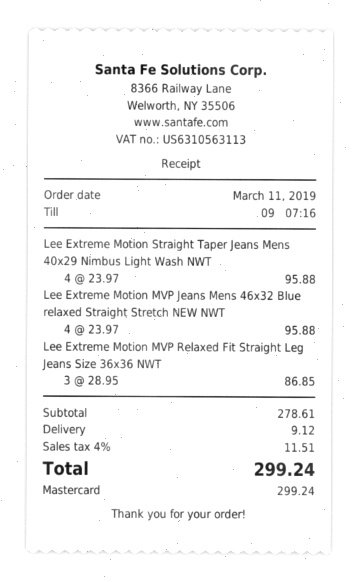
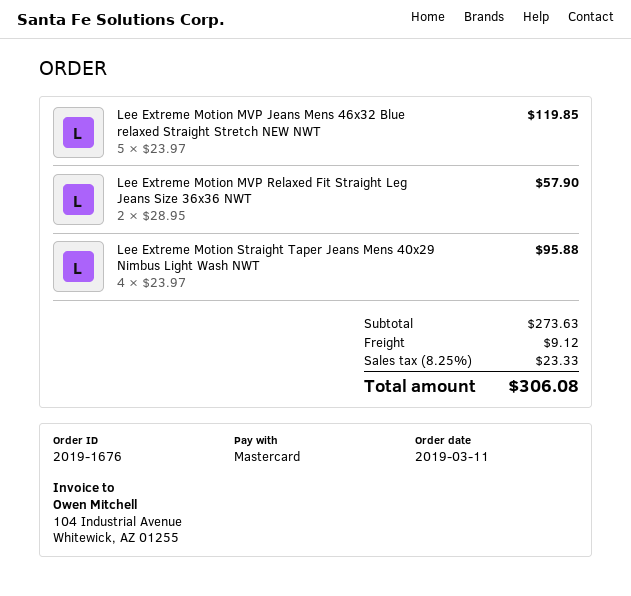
Lee Extreme Motion MVP Jeans Mens 46x32 Blue relaxed Straight Stretch NEW NWT: 4 x 23.97 = 95.88 -> 5 x 23.97 = 119.85
Lee Extreme Motion MVP Relaxed Fit Straight Leg Jeans Size 36x36 NWT: 3 x 28.95 = 86.85 -> 2 x 28.95 = 57.90
subtotal: 278.61 -> 273.63
tax: 4% = 11.51 -> 8.25% = 23.33
total: 299.24 -> 306.08

